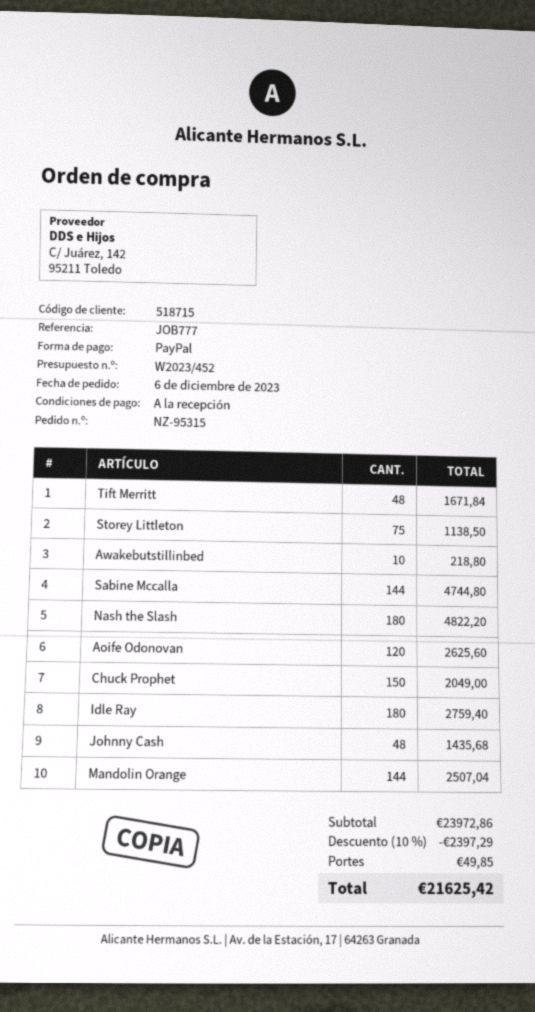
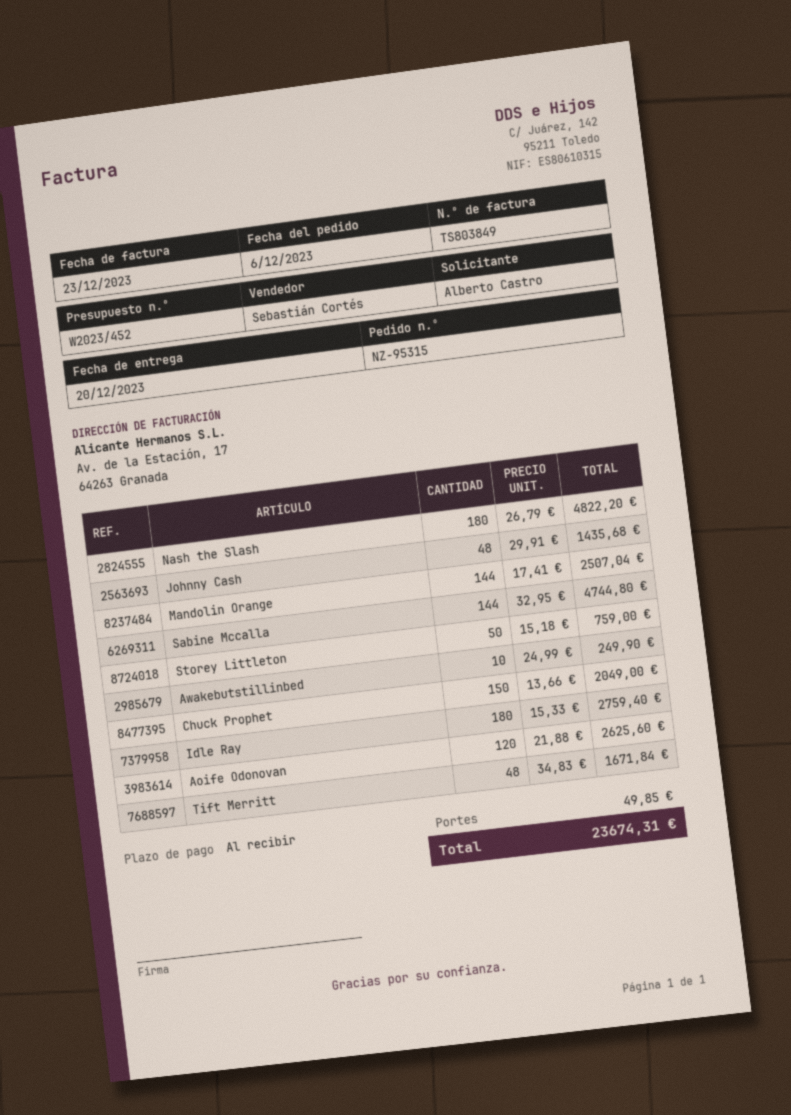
Storey Littleton: 75 for 1138.50 -> 50 for 759.00
Awakebutstillinbed: 10 for 218.80 -> 10 for 249.90
discount: 10% = 2397.29 -> none
total: 21625.42 -> 23674.31

